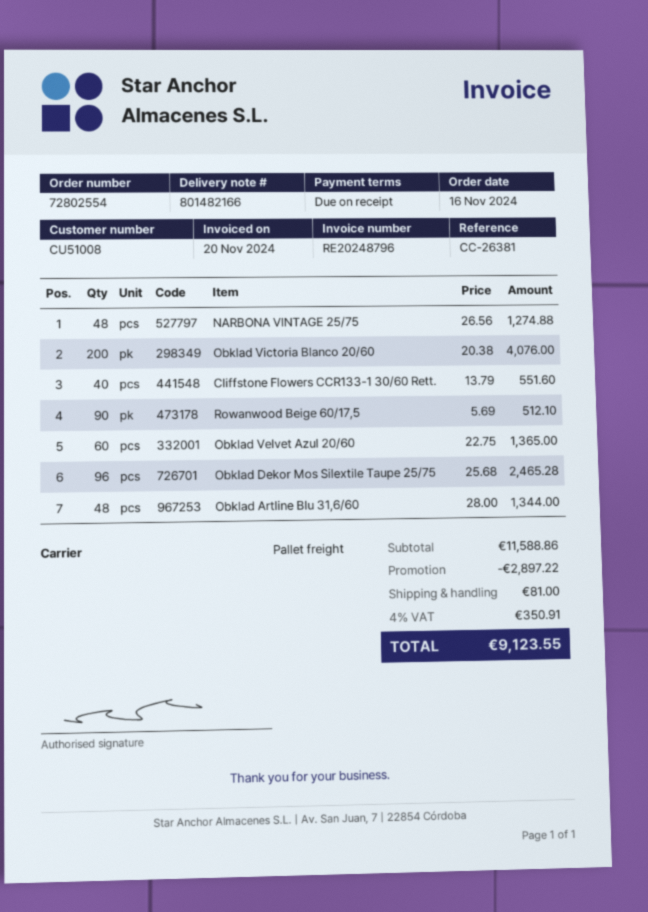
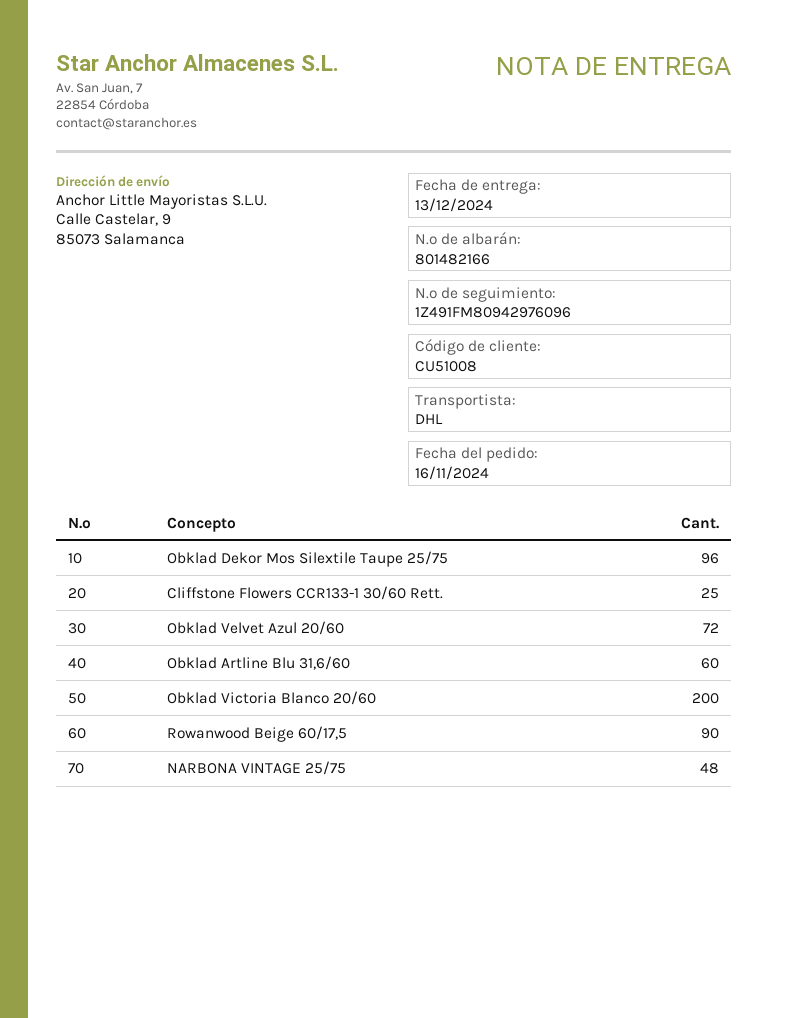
shipping method: pallet freight -> DHL
Cliffstone Flowers CCR133-1 30/60 Rett.: 40 -> 25
Obklad Velvet Azul 20/60: 60 -> 72
Obklad Artline Blu 31,6/60: 48 -> 60

